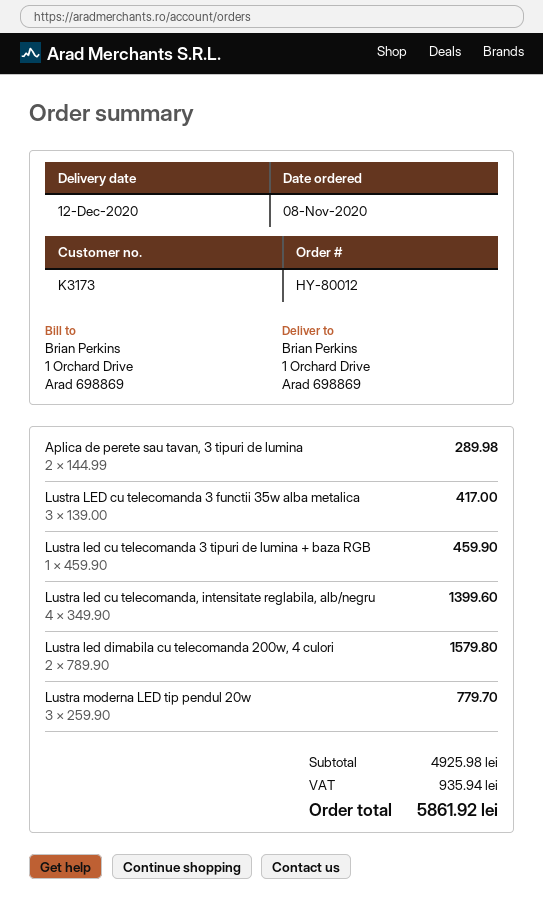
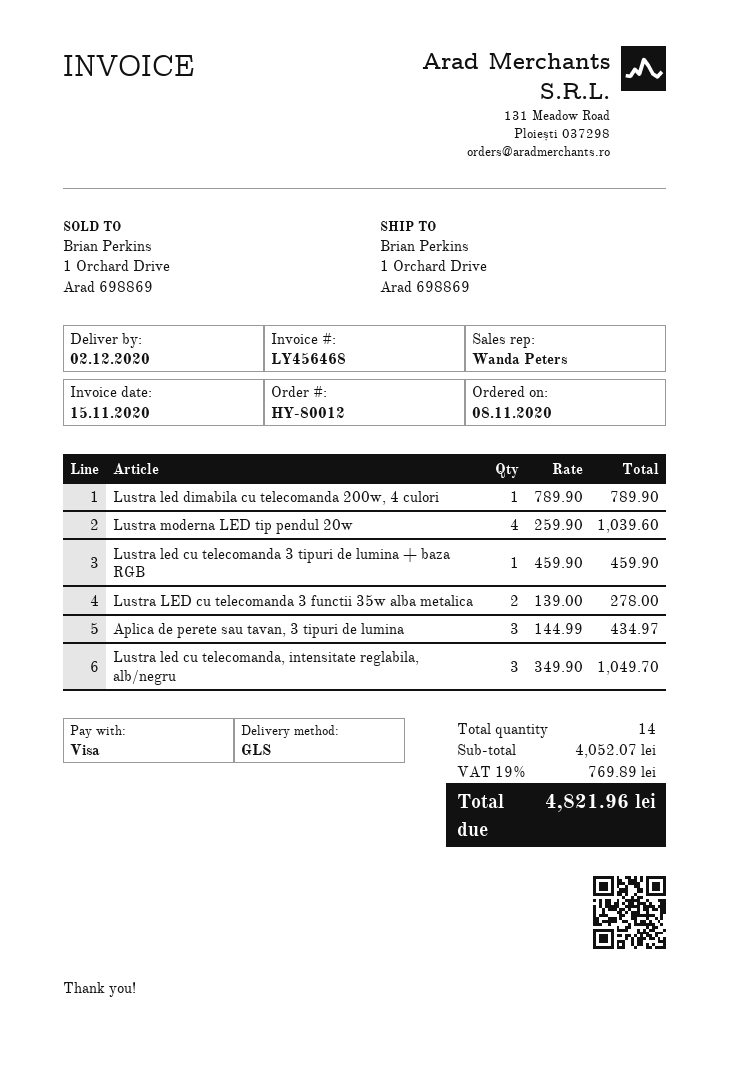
delivery date: 2020-12-12 -> 2020-12-02
Aplica de perete sau tavan, 3 tipuri de lumina: 2 x 144.99 = 289.98 -> 3 x 144.99 = 434.97
Lustra LED cu telecomanda 3 functii 35w alba metalica: 3 x 139.00 = 417.00 -> 2 x 139.00 = 278.00
Lustra led cu telecomanda, intensitate reglabila, alb/negru: 4 x 349.90 = 1399.60 -> 3 x 349.90 = 1049.70
Lustra led dimabila cu telecomanda 200w, 4 culori: 2 x 789.90 = 1579.80 -> 1 x 789.90 = 789.90
Lustra moderna LED tip pendul 20w: 3 x 259.90 = 779.70 -> 4 x 259.90 = 1039.60
subtotal: 4925.98 -> 4052.07
tax: 935.94 -> 769.89
total: 5861.92 -> 4821.96

